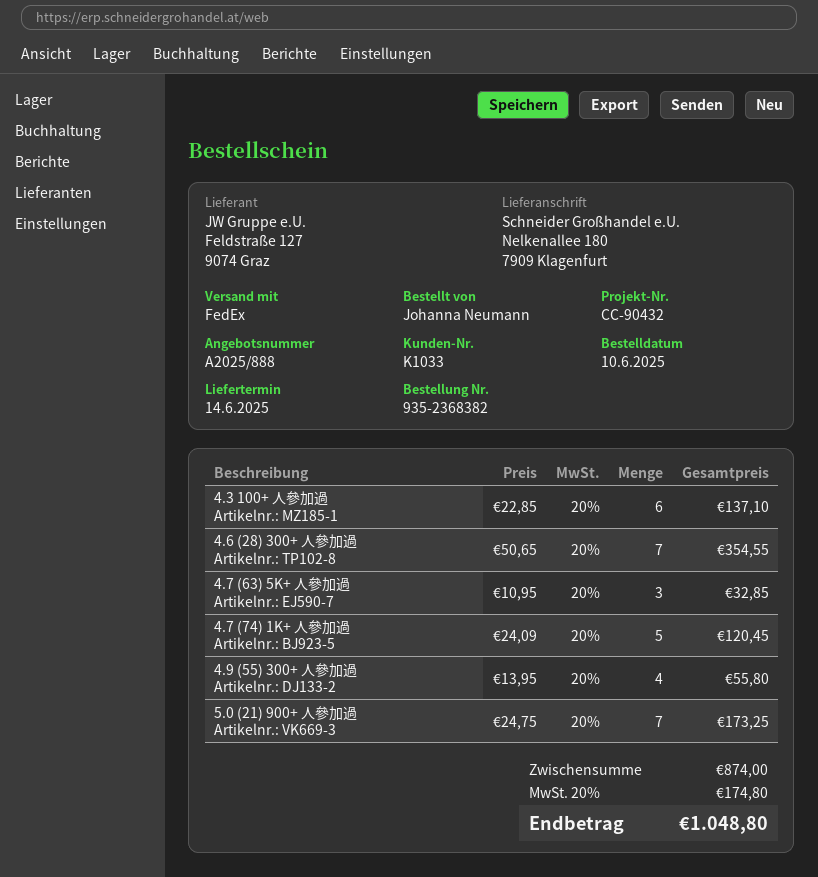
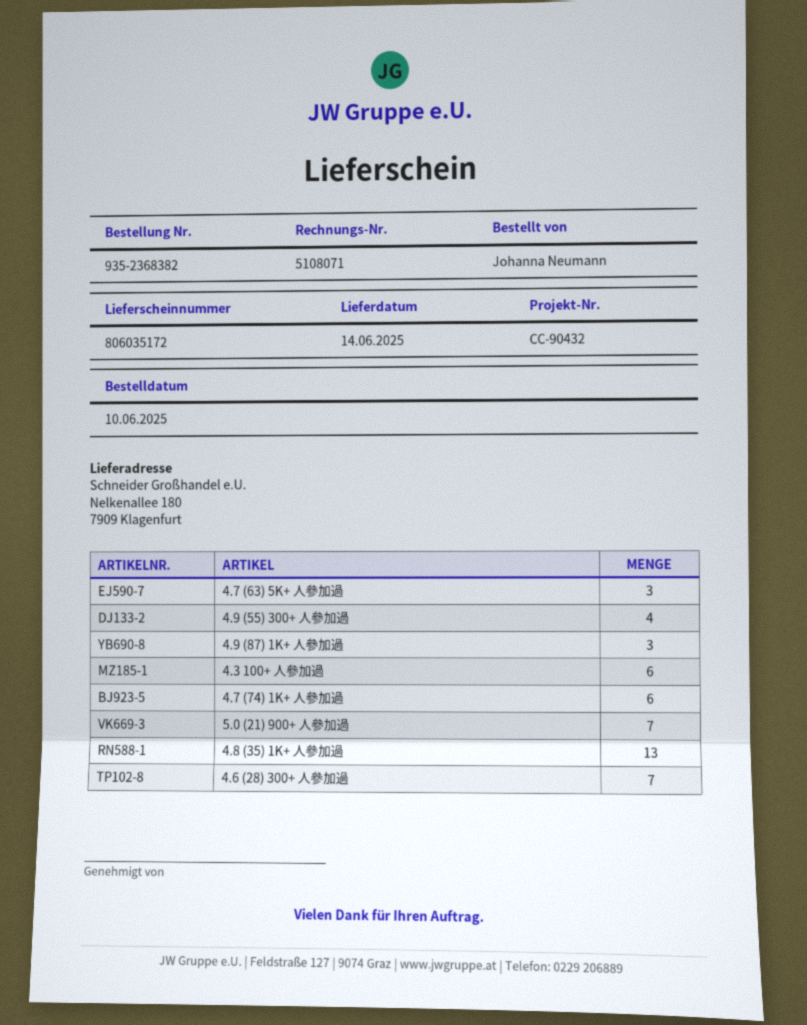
4.7 (74) 1K+ 人參加過: 5 -> 6
4.9 (87) 1K+ 人參加過: none -> 3
4.8 (35) 1K+ 人參加過: none -> 13

